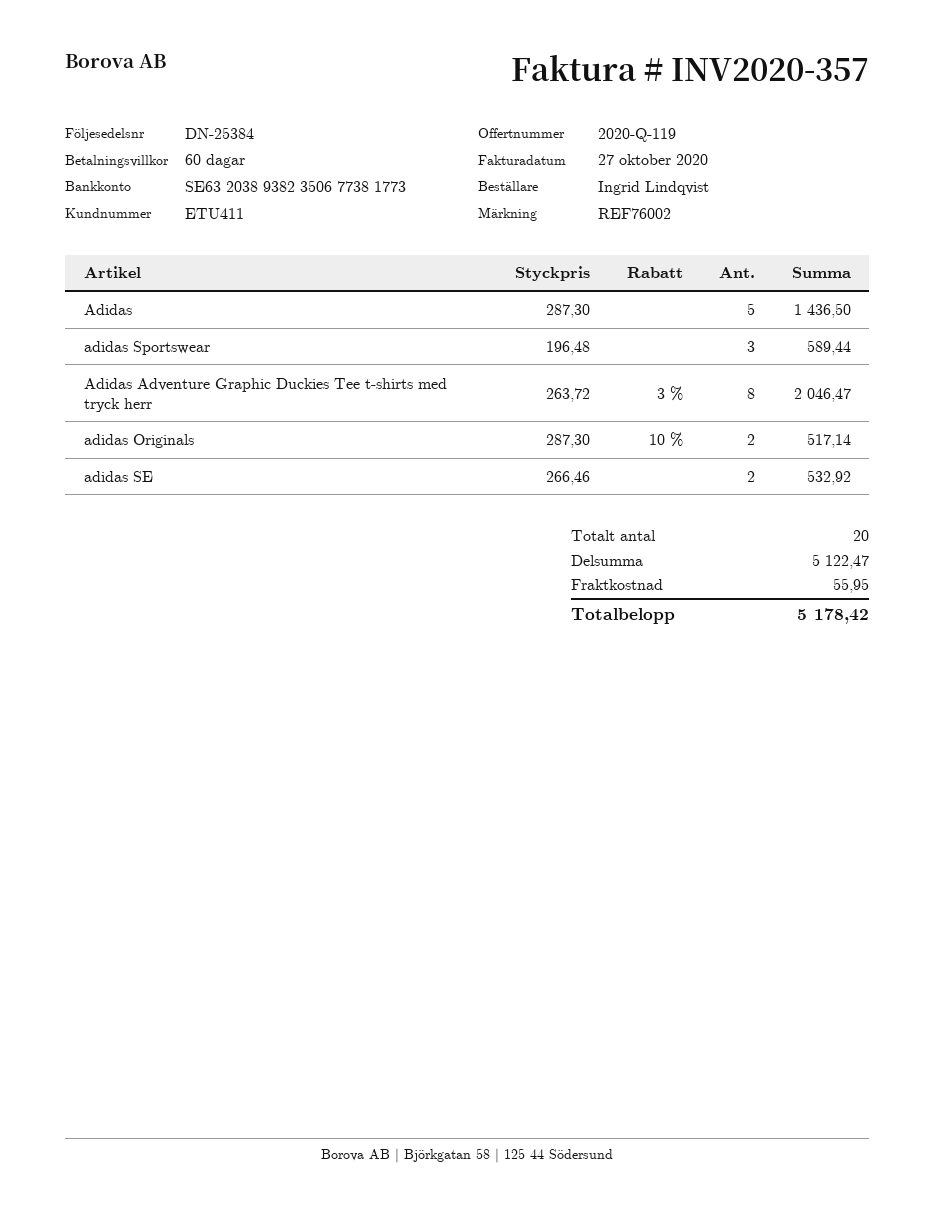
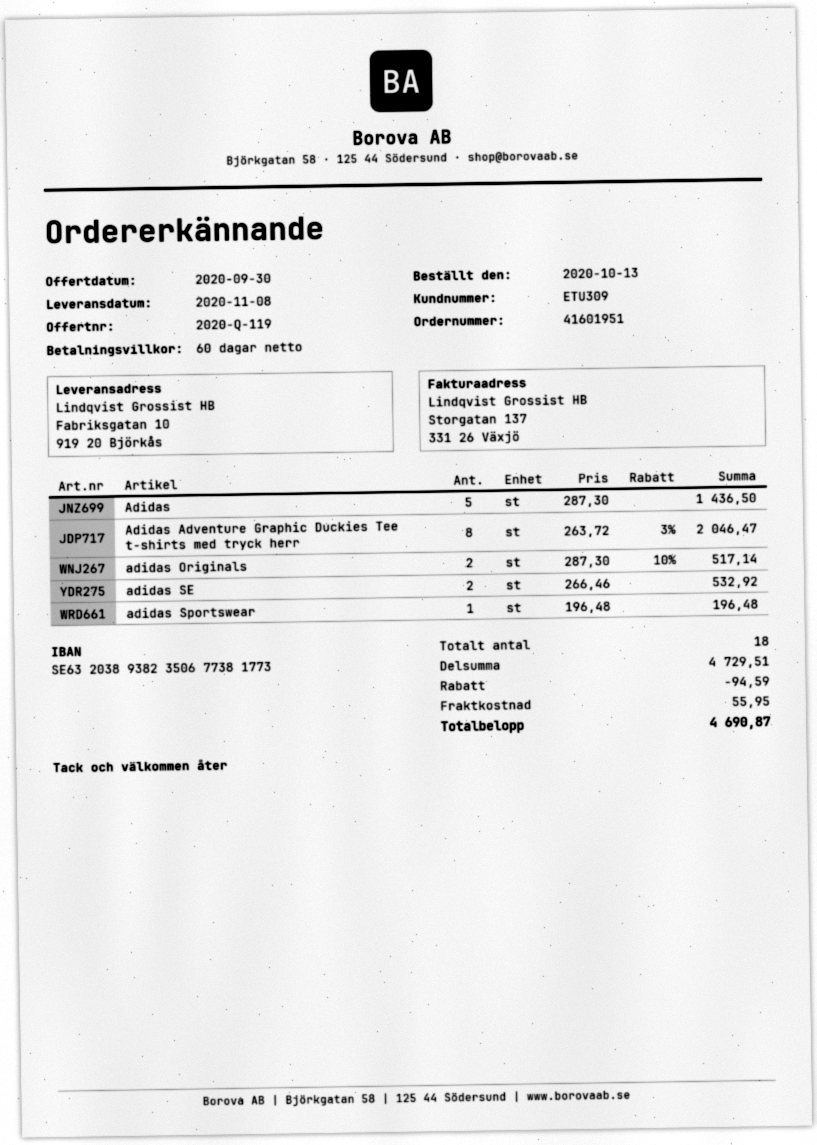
customer number: ETU411 -> ETU309
adidas Sportswear: 3 x 196.48 = 589.44 -> 1 x 196.48 = 196.48
total quantity: 20 -> 18
subtotal: 5122.47 -> 4729.51
discount: none -> 94.59
total: 5178.42 -> 4690.87

